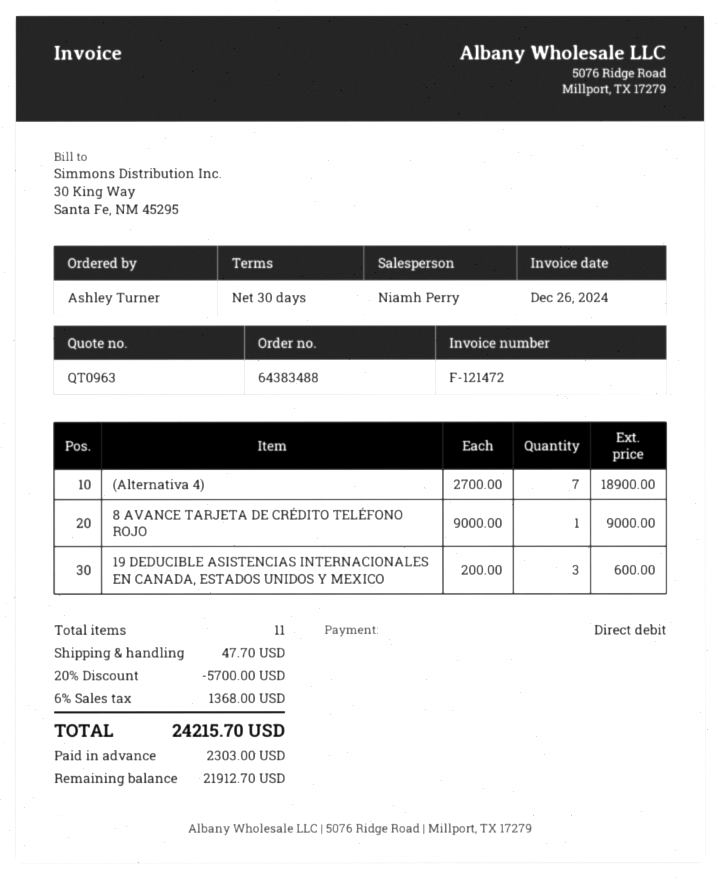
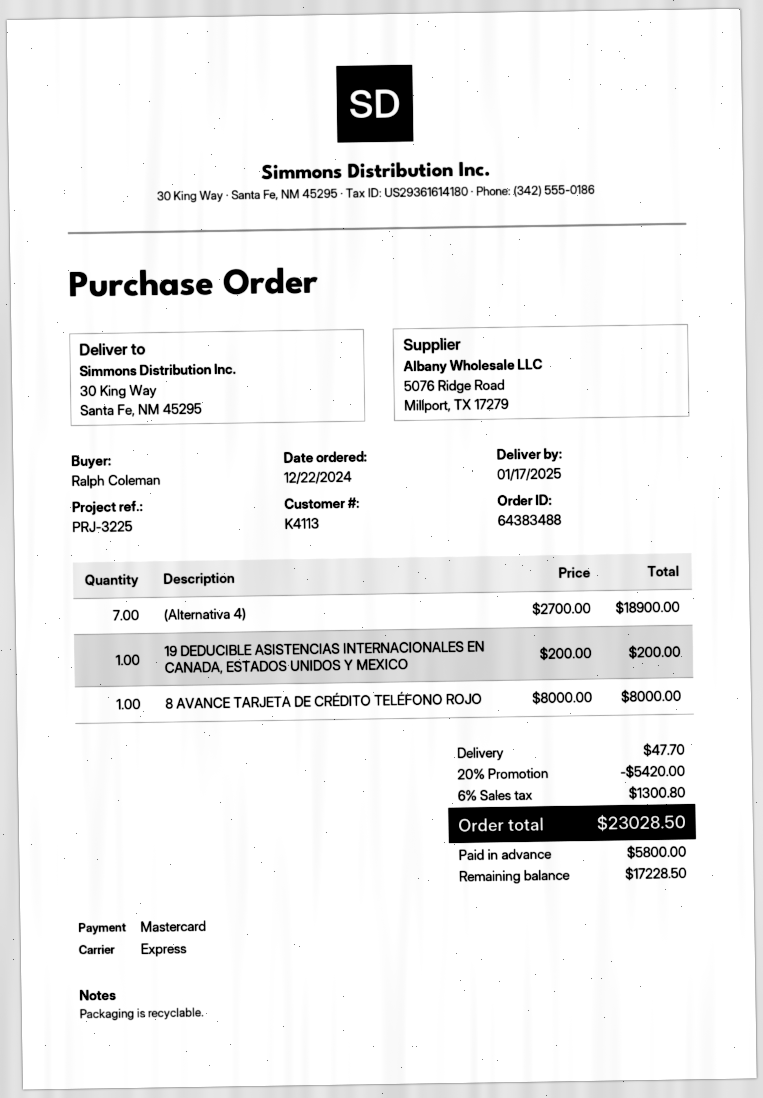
ordered by: Ashley Turner -> Ralph Coleman
payment method: direct debit -> Mastercard
8 AVANCE TARJETA DE CRÉDITO TELÉFONO ROJO: 1 x 9000.00 = 9000.00 -> 1 x 8000.00 = 8000.00
19 DEDUCIBLE ASISTENCIAS INTERNACIONALES EN CANADA, ESTADOS UNIDOS Y MEXICO: 3 x 200.00 = 600.00 -> 1 x 200.00 = 200.00
discount: 20% = 5700.00 -> 20% = 5420.00
tax: 6% = 1368.00 -> 6% = 1300.80
total: 24215.70 -> 23028.50
deposit: 2303.00 -> 5800.00
balance: 21912.70 -> 17228.50

